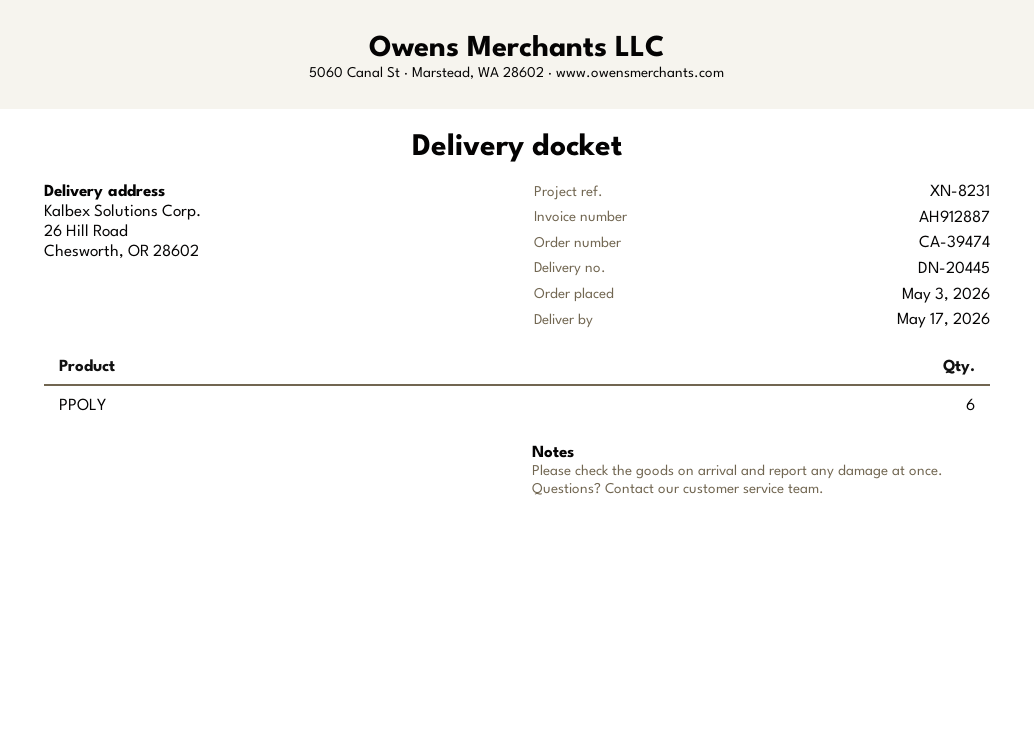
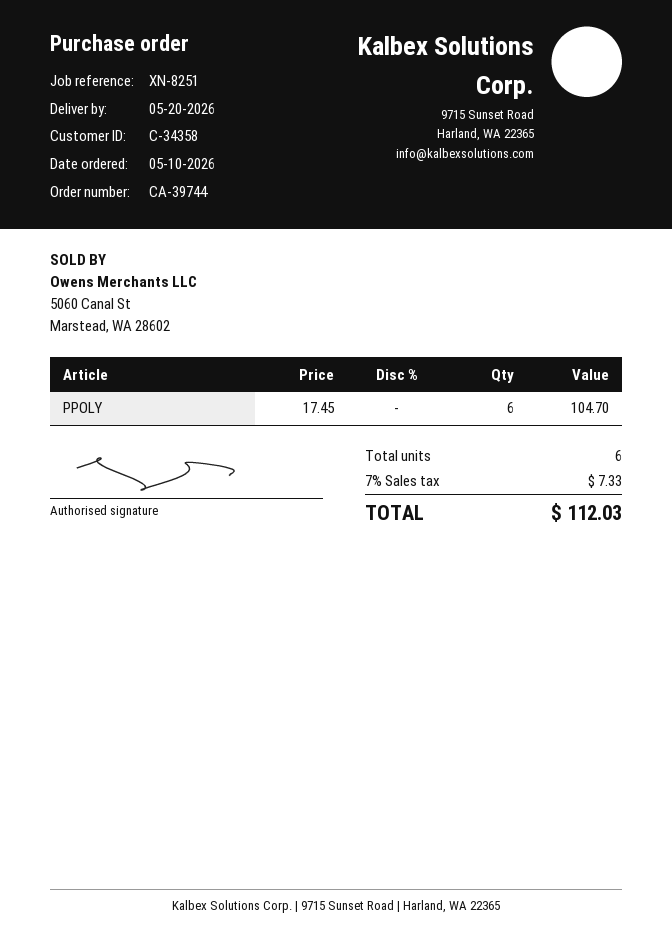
order number: CA-39474 -> CA-39744
order date: 2026-05-03 -> 2026-05-10
delivery date: 2026-05-17 -> 2026-05-20
reference: XN-8231 -> XN-8251

